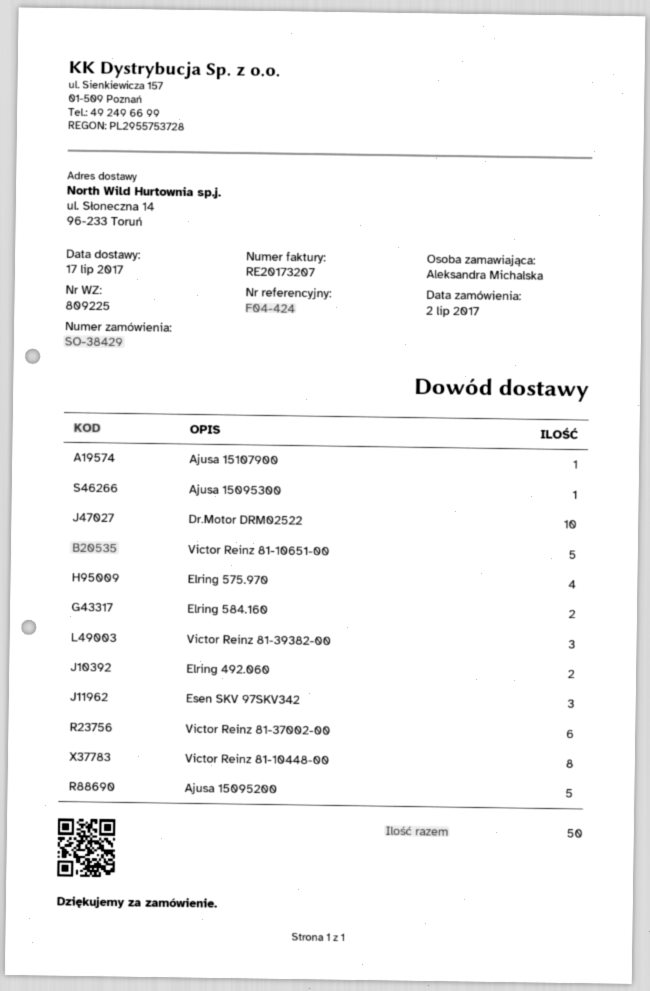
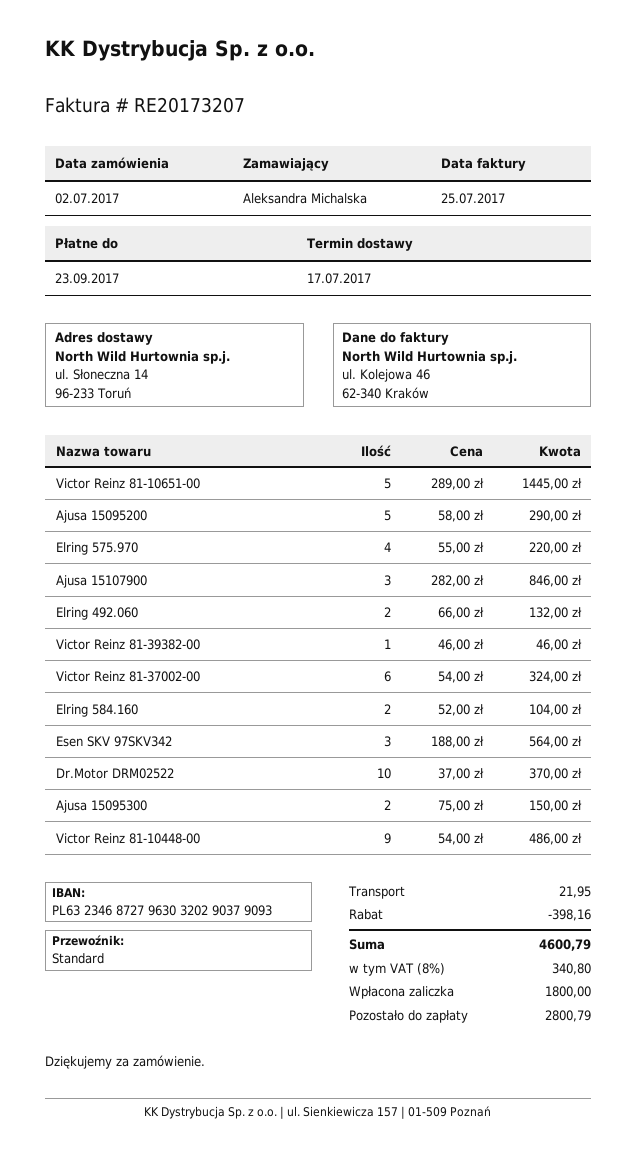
Ajusa 15107900: 1 -> 3
Ajusa 15095300: 1 -> 2
Victor Reinz 81-39382-00: 3 -> 1
Victor Reinz 81-10448-00: 8 -> 9

